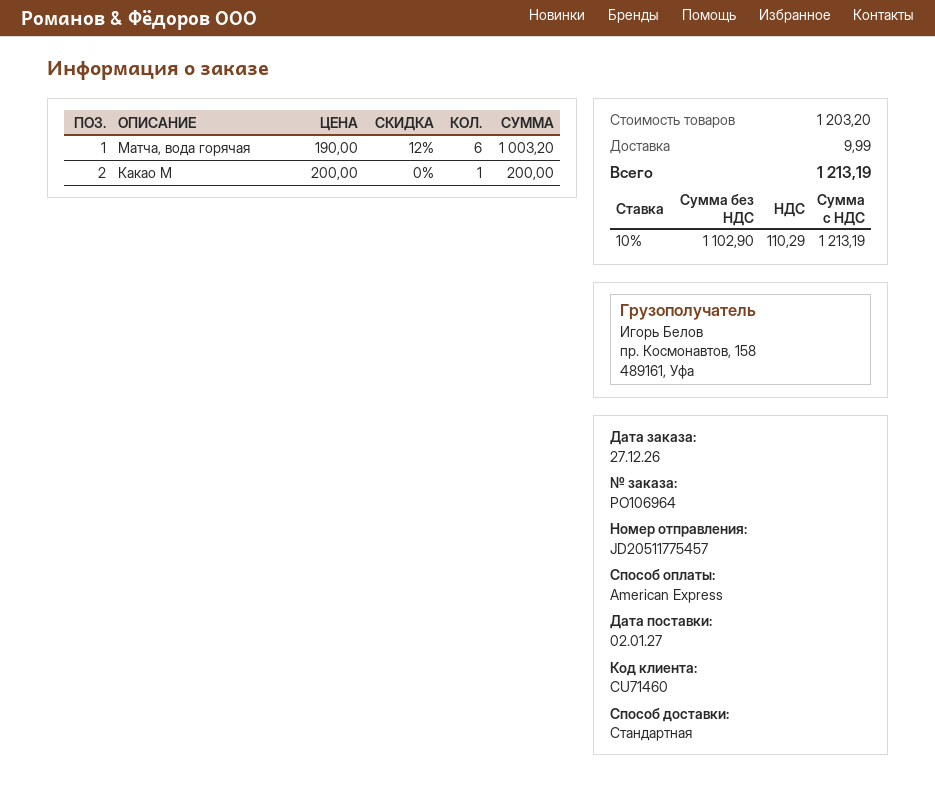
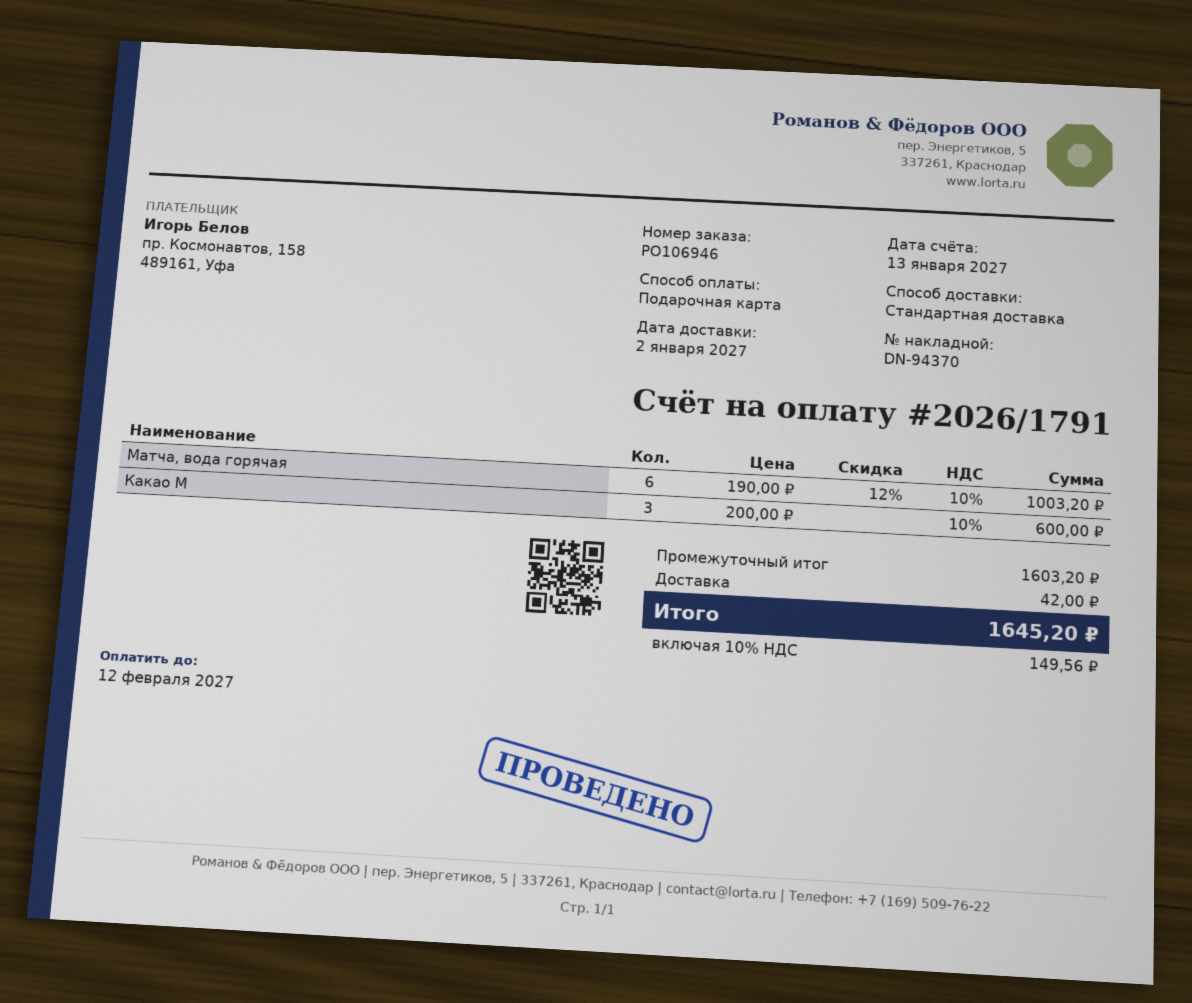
order number: PO106964 -> PO106946
payment method: American Express -> gift card
Какао M: 1 x 200.00 = 200.00 -> 3 x 200.00 = 600.00
subtotal: 1203.20 -> 1603.20
shipping: 9.99 -> 42.00
tax: 10% = 110.29 -> 10% = 149.56
total: 1213.19 -> 1645.20

